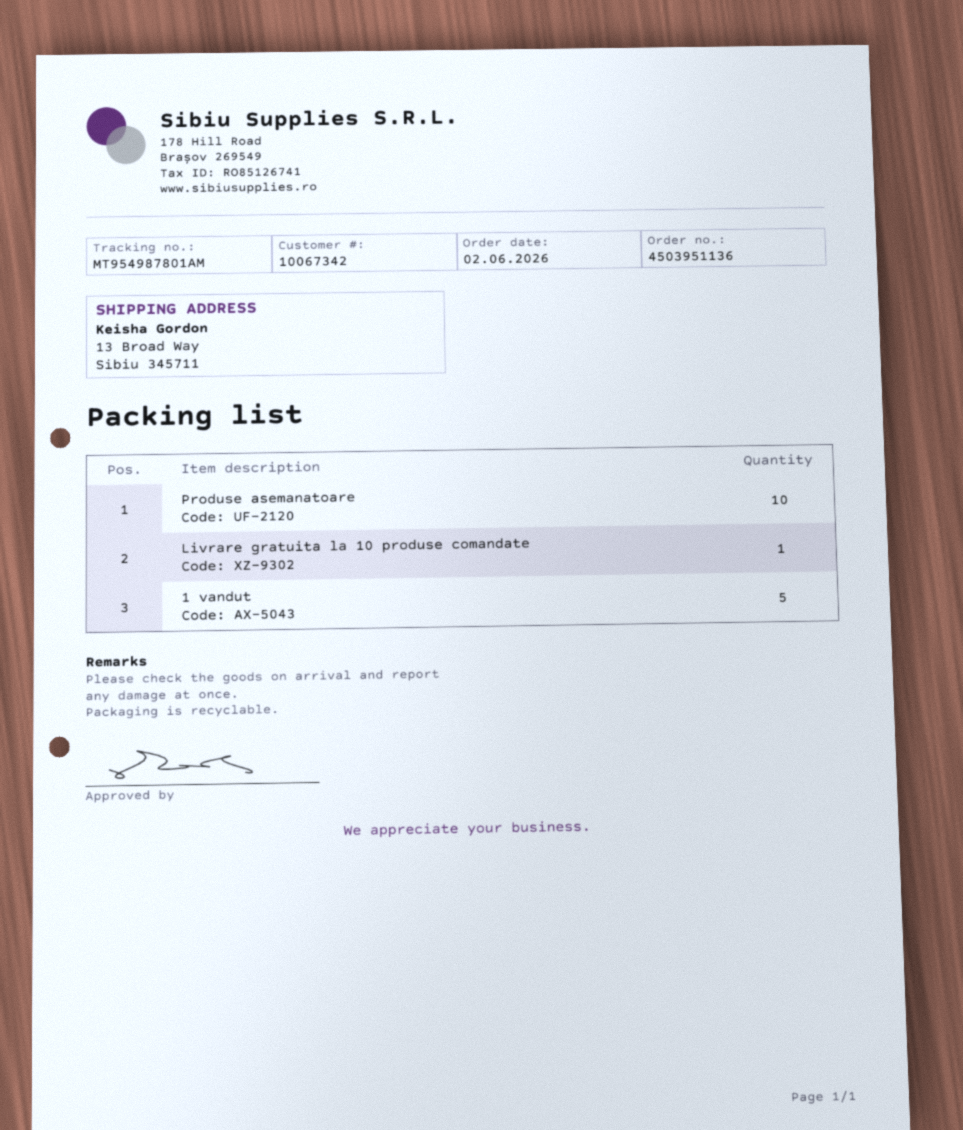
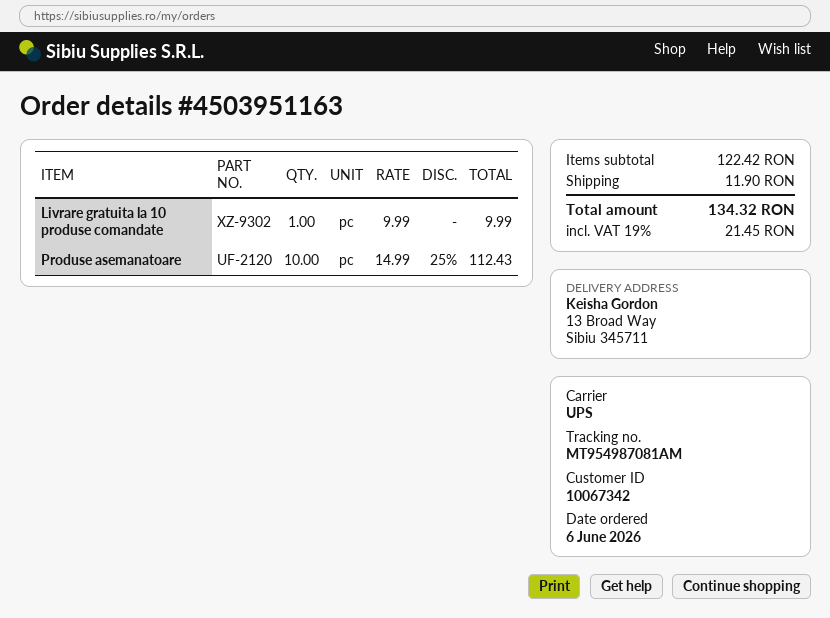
order number: 4503951136 -> 4503951163
order date: 2026-06-02 -> 2026-06-06
tracking number: MT954987801AM -> MT954987081AM
1 vandut: 5 -> none

